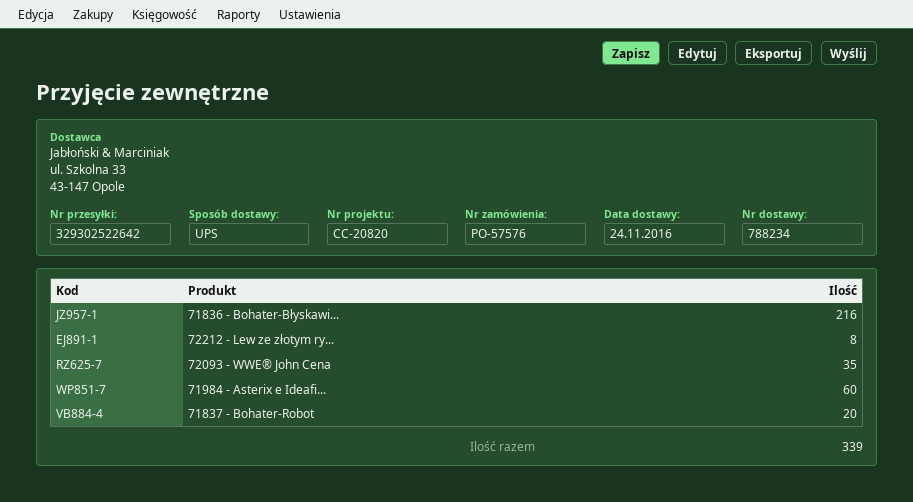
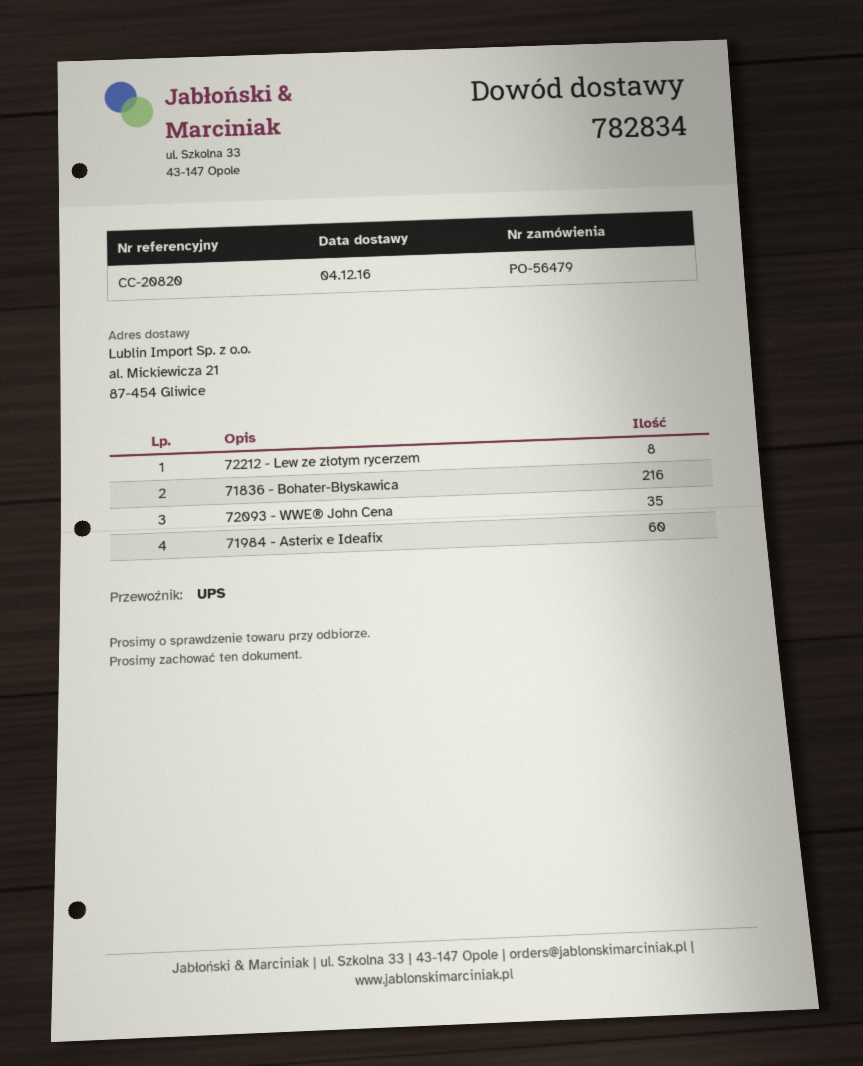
order number: PO-57576 -> PO-56479
delivery note number: 788234 -> 782834
delivery date: 2016-11-24 -> 2016-12-04
71837 - Bohater-Robot: 20 -> none

